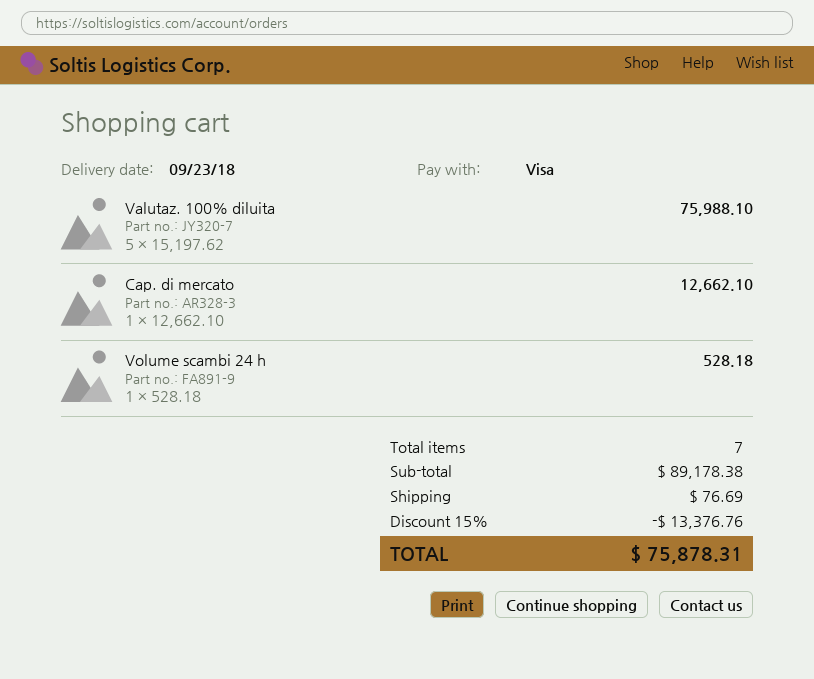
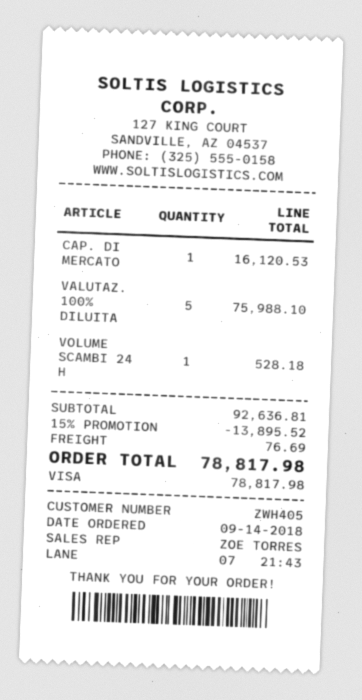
Cap. di mercato: 1 for 12662.10 -> 1 for 16120.53
subtotal: 89178.38 -> 92636.81
discount: 15% = 13376.76 -> 15% = 13895.52
total: 75878.31 -> 78817.98

